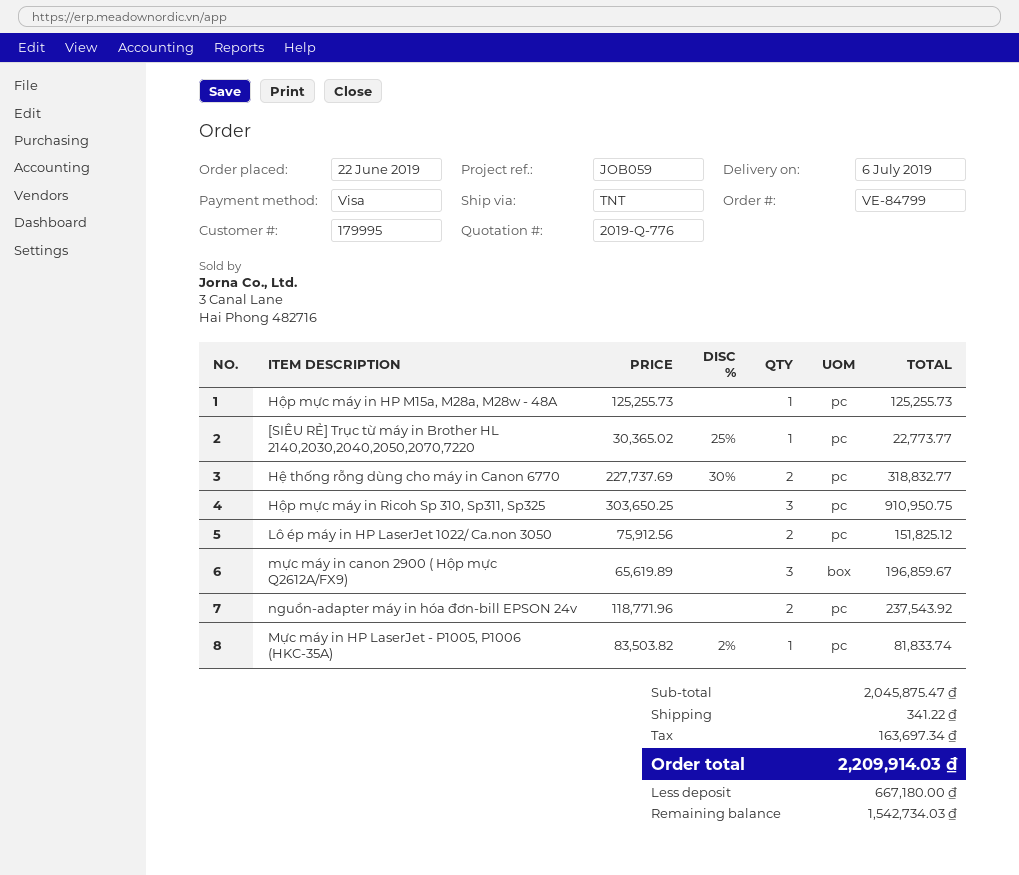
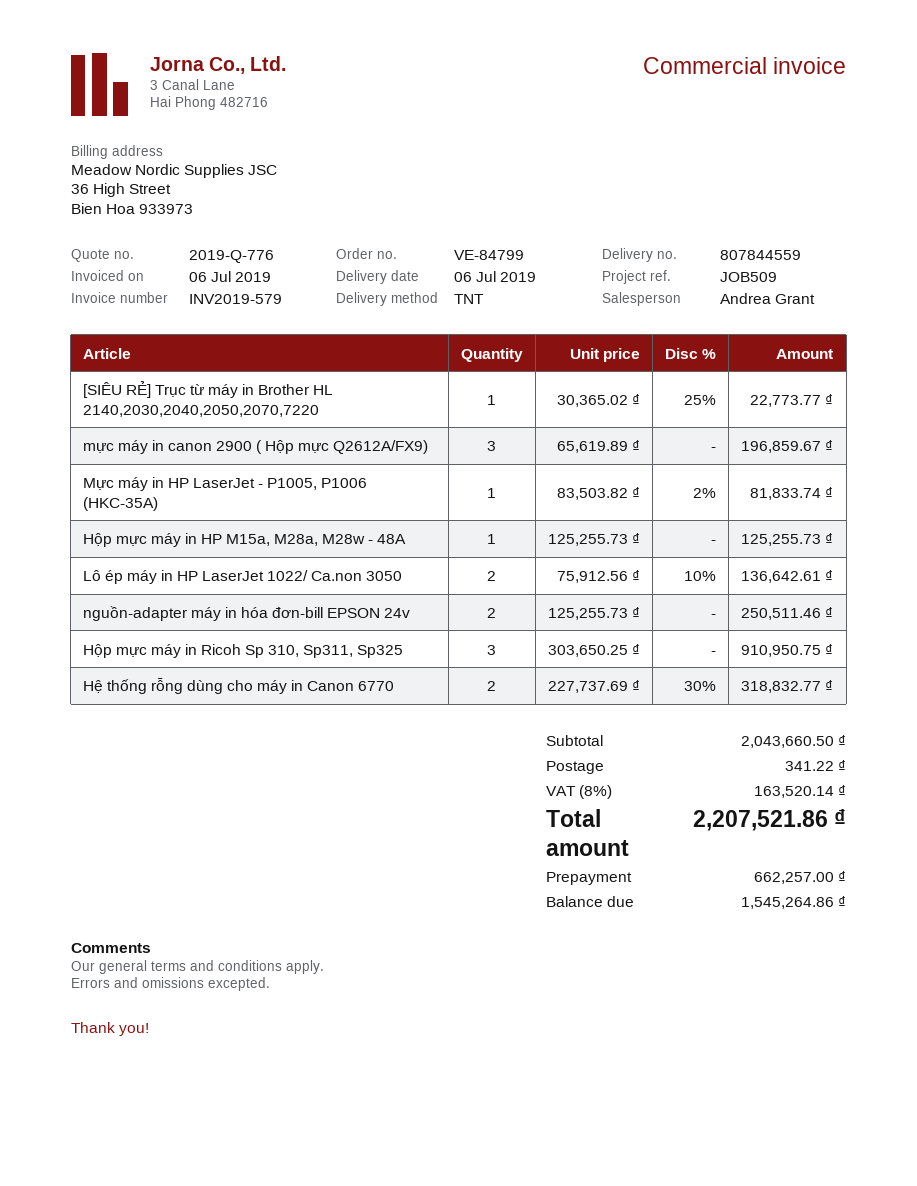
reference: JOB059 -> JOB509
Lô ép máy in HP LaserJet 1022/ Ca.non 3050: 2 x 75912.56 = 151825.12 -> 2 x 75912.56 - 10% = 136642.61
nguồn-adapter máy in hóa đơn-bill EPSON 24v: 2 x 118771.96 = 237543.92 -> 2 x 125255.73 = 250511.46
subtotal: 2045875.47 -> 2043660.50
tax: 163697.34 -> 163520.14
total: 2209914.03 -> 2207521.86
deposit: 667180.00 -> 662257.00
balance: 1542734.03 -> 1545264.86

